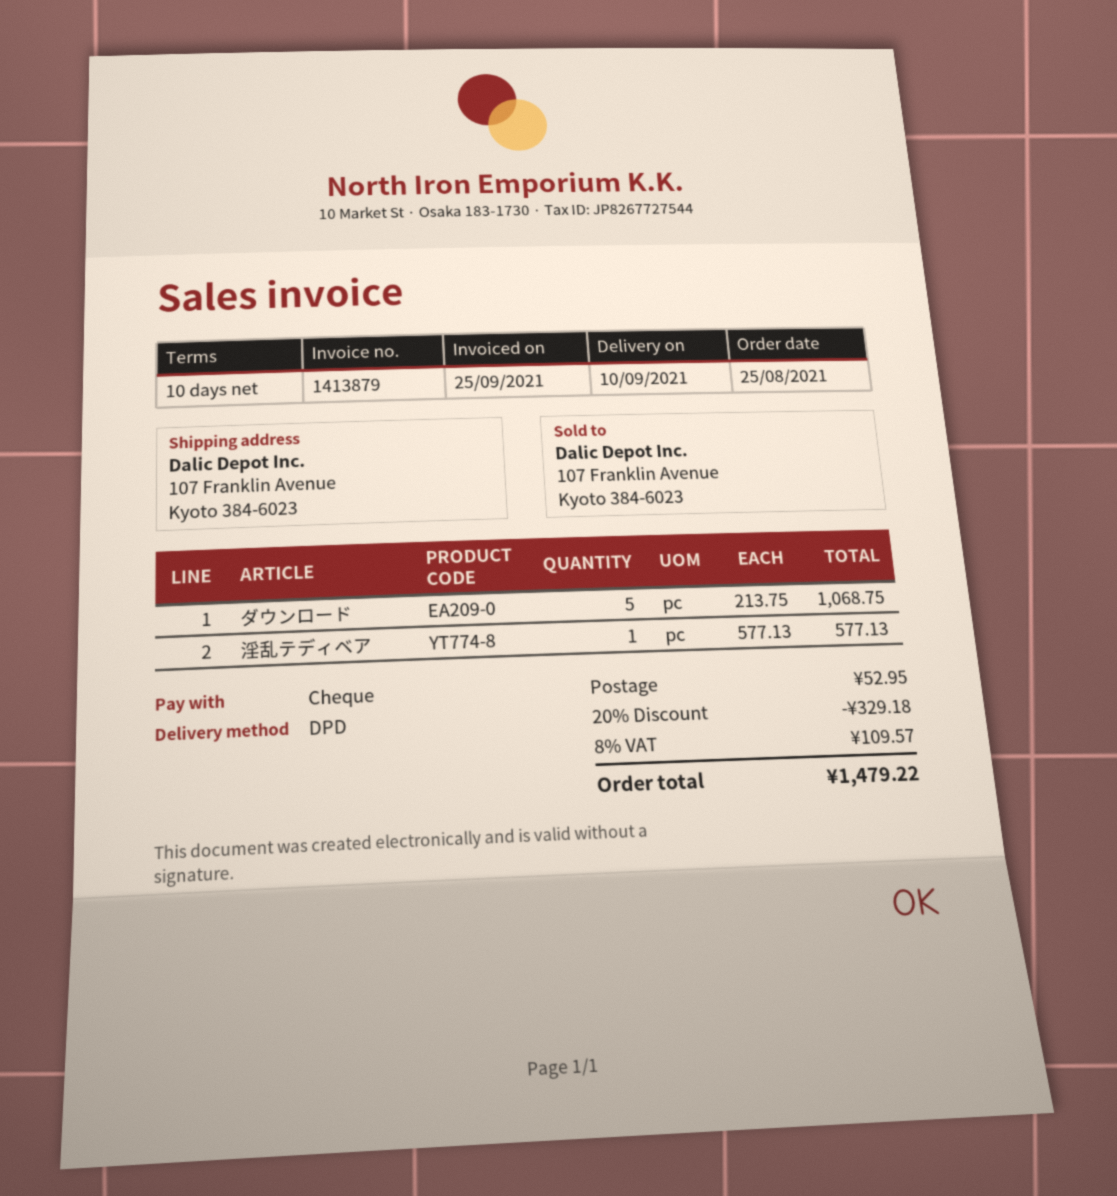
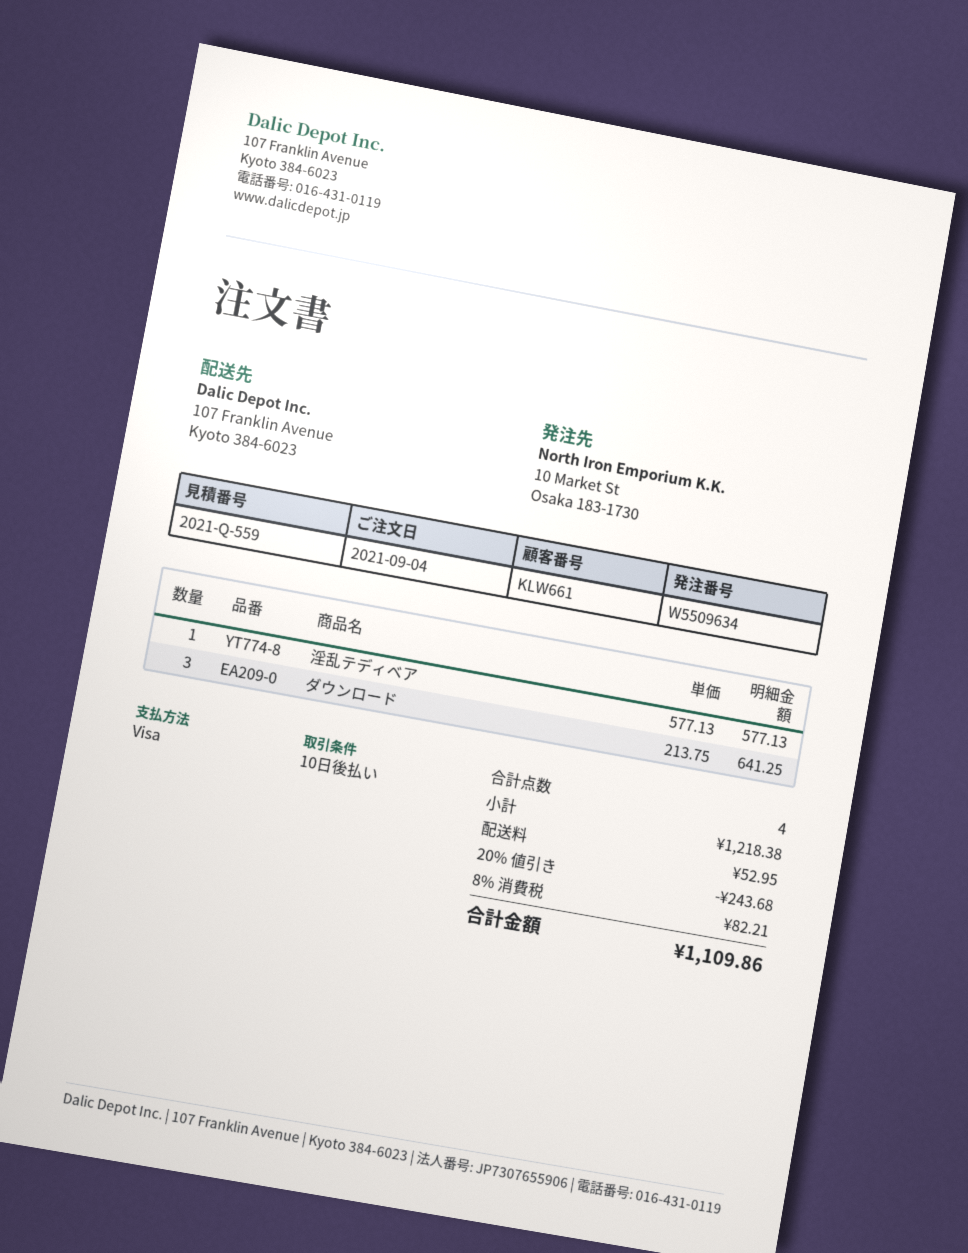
order date: 2021-08-25 -> 2021-09-04
payment method: cheque -> Visa
ダウンロード: 5 x 213.75 = 1068.75 -> 3 x 213.75 = 641.25
discount: 20% = 329.18 -> 20% = 243.68
tax: 8% = 109.57 -> 8% = 82.21
total: 1479.22 -> 1109.86

